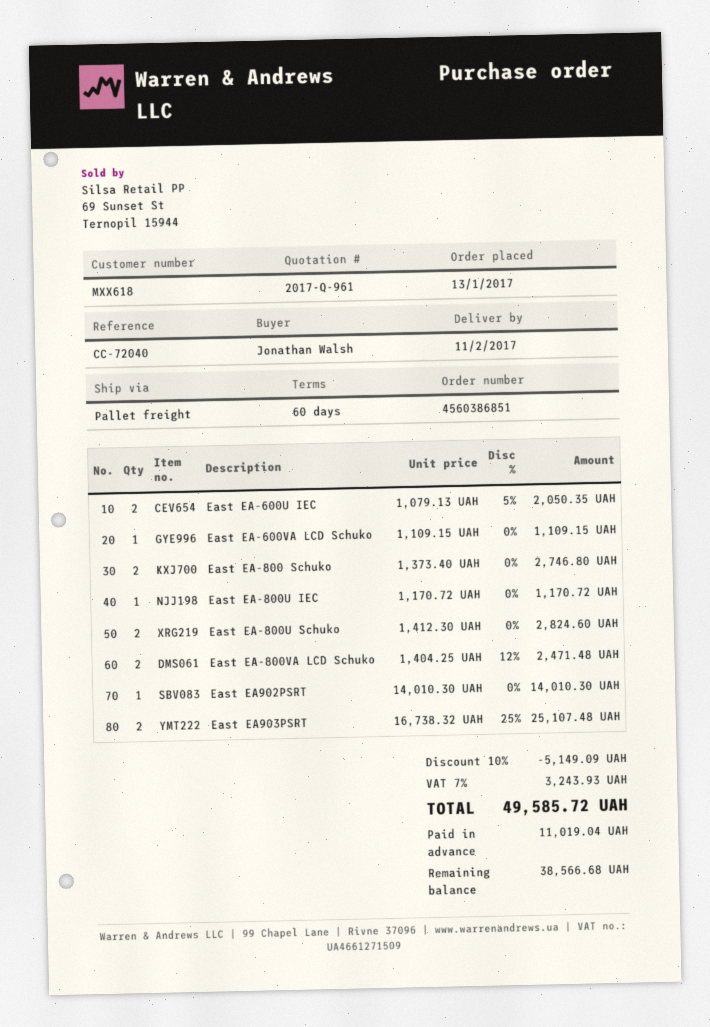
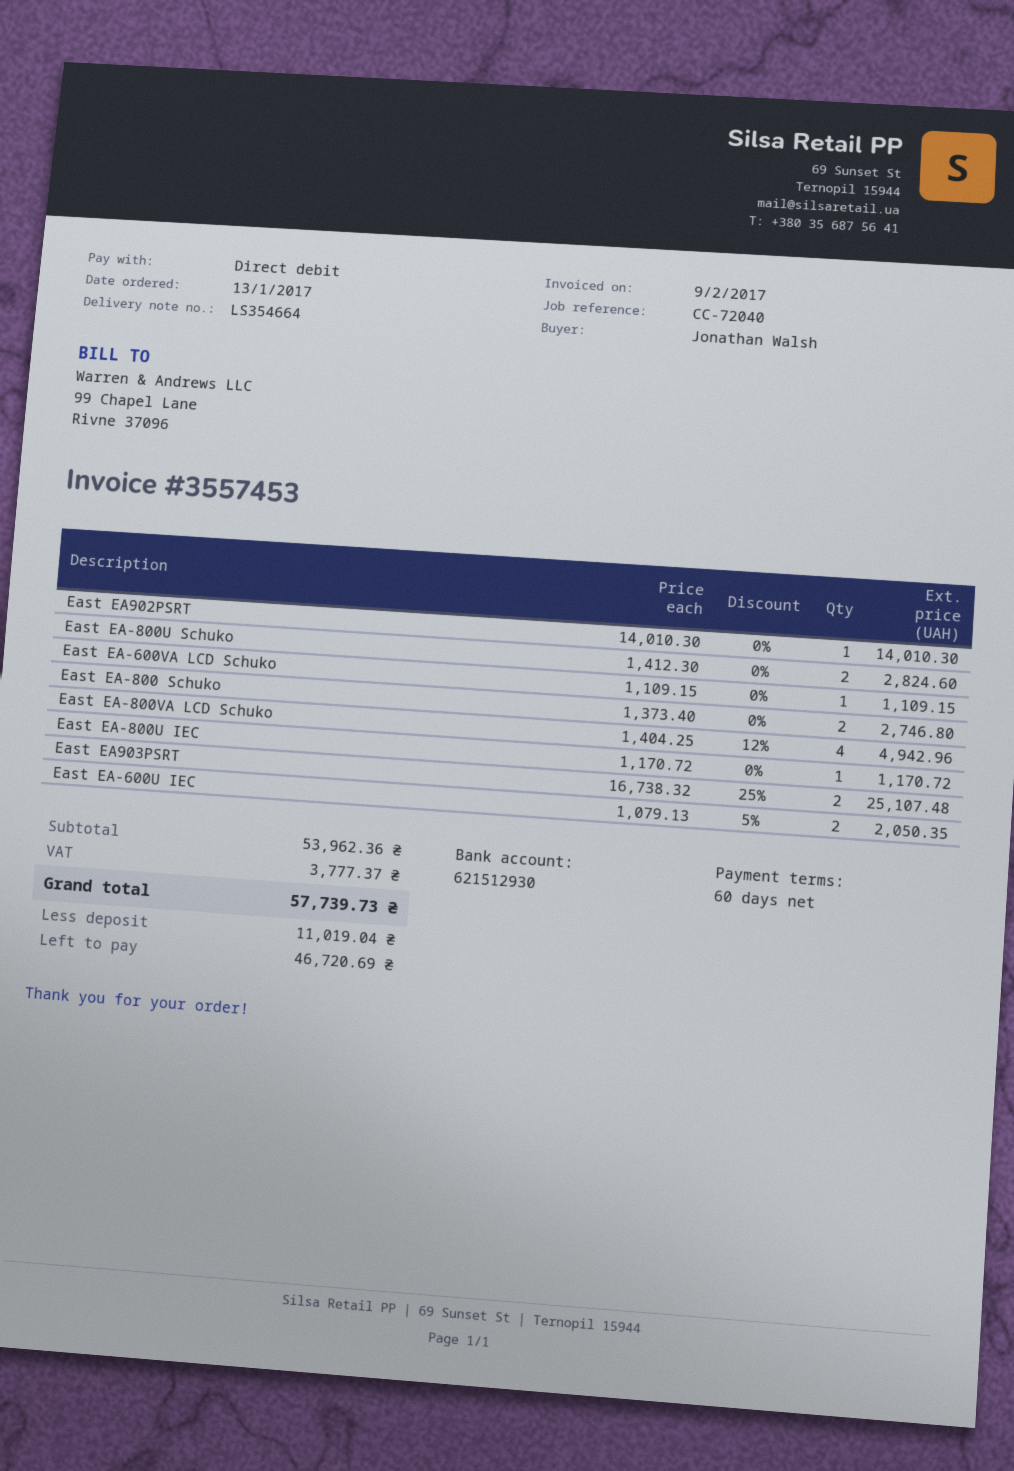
East EA-800VA LCD Schuko: 2 x 1404.25 - 12% = 2471.48 -> 4 x 1404.25 - 12% = 4942.96
discount: 10% = 5149.09 -> none
tax: 3243.93 -> 3777.37
total: 49585.72 -> 57739.73
balance: 38566.68 -> 46720.69

